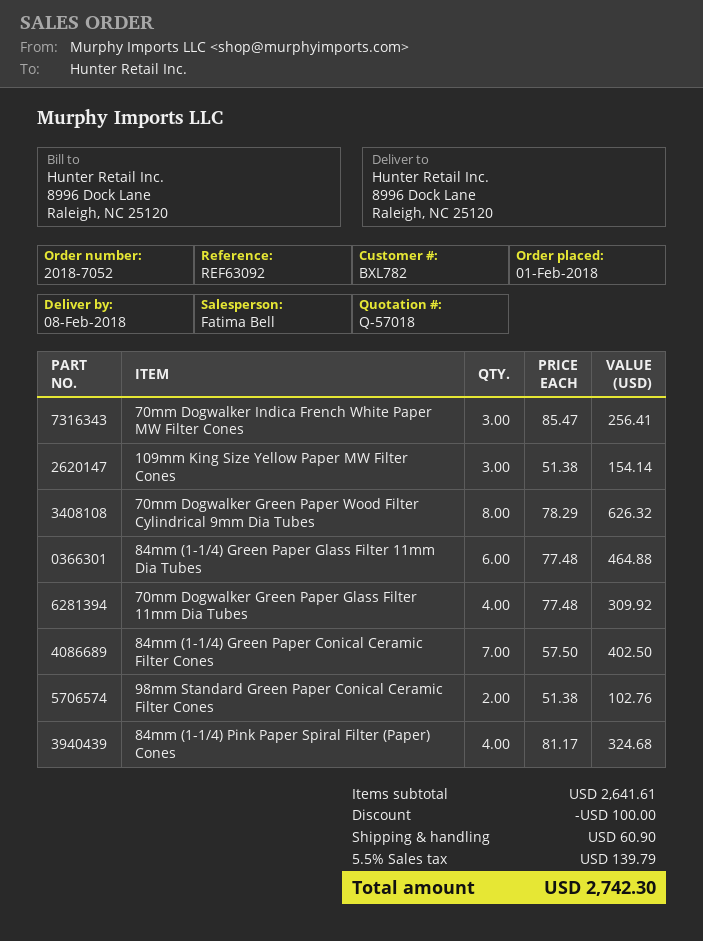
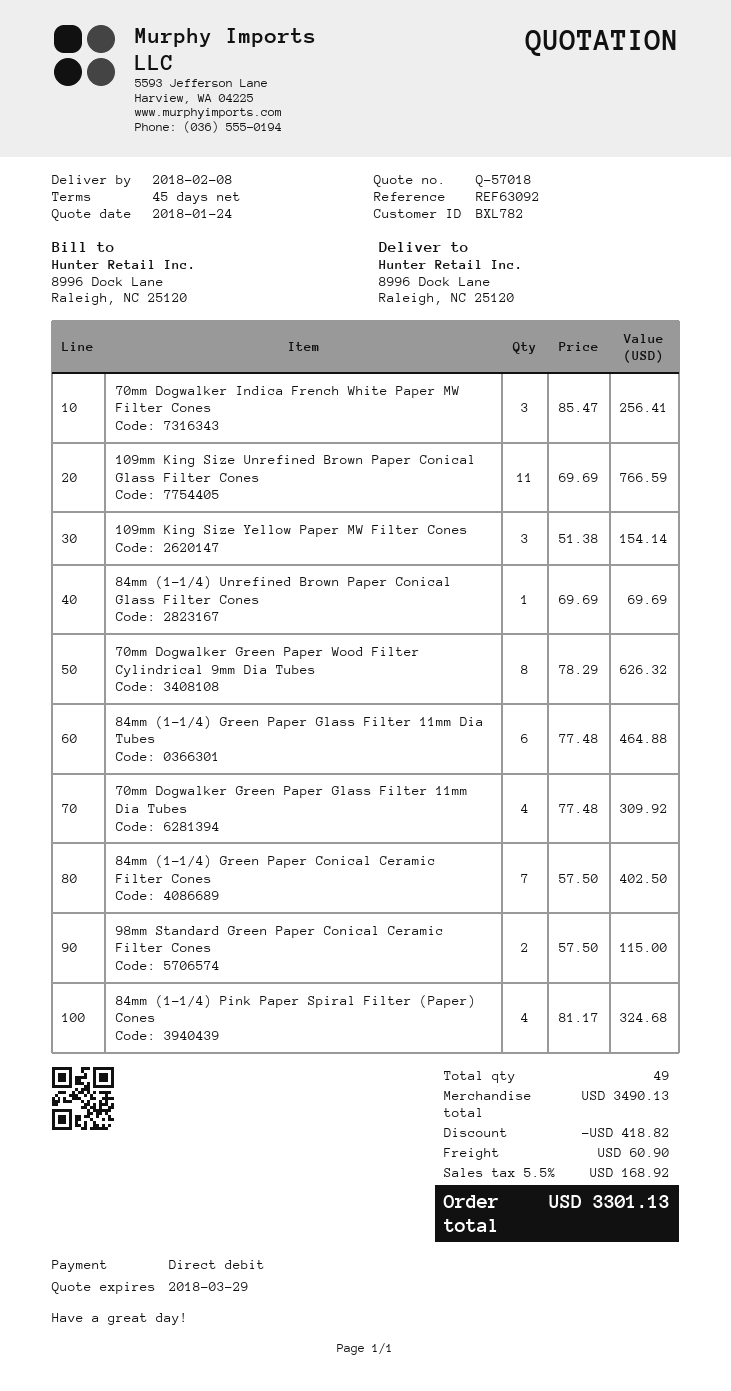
98mm Standard Green Paper Conical Ceramic Filter Cones: 2 x 51.38 = 102.76 -> 2 x 57.50 = 115.00
109mm King Size Unrefined Brown Paper Conical Glass Filter Cones: none -> 11 x 69.69 = 766.59
84mm (1-1/4) Unrefined Brown Paper Conical Glass Filter Cones: none -> 1 x 69.69 = 69.69
subtotal: 2641.61 -> 3490.13
discount: 100.00 -> 418.82
tax: 5.5% = 139.79 -> 5.5% = 168.92
total: 2742.30 -> 3301.13

